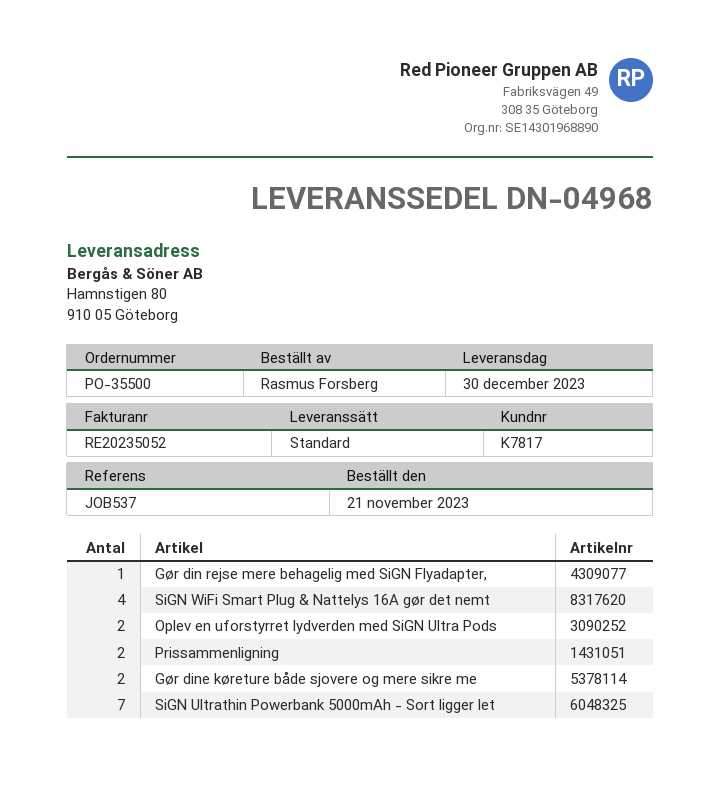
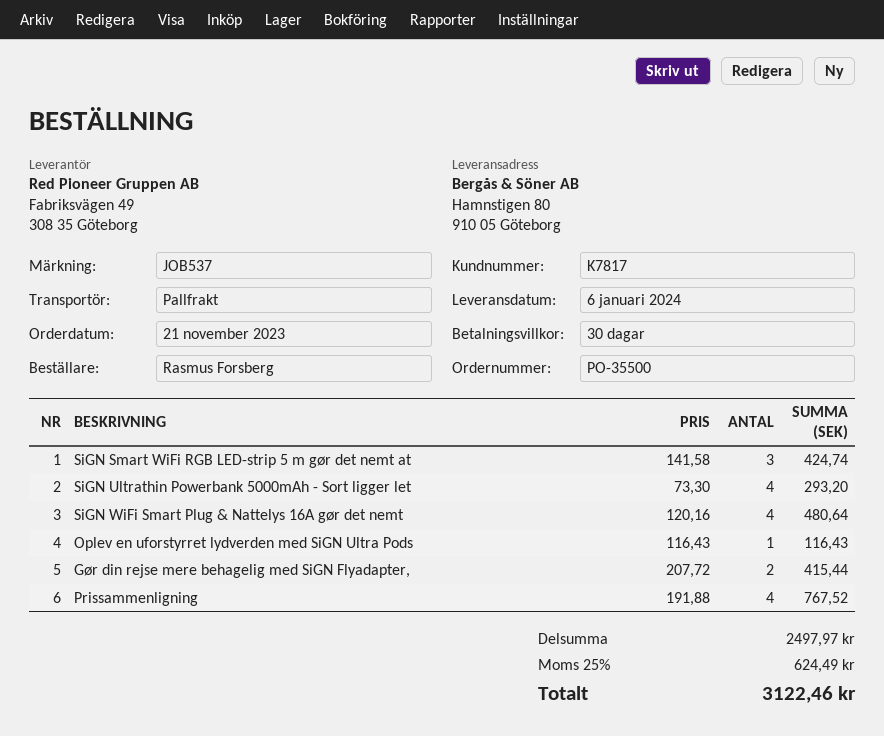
delivery date: 2023-12-30 -> 2024-01-06
shipping method: standard -> pallet freight
Gør din rejse mere behagelig med SiGN Flyadapter,: 1 -> 2
Oplev en uforstyrret lydverden med SiGN Ultra Pods: 2 -> 1
Prissammenligning: 2 -> 4
Gør dine køreture både sjovere og mere sikre me: 2 -> none
SiGN Ultrathin Powerbank 5000mAh - Sort ligger let: 7 -> 4
SiGN Smart WiFi RGB LED-strip 5 m gør det nemt at: none -> 3

